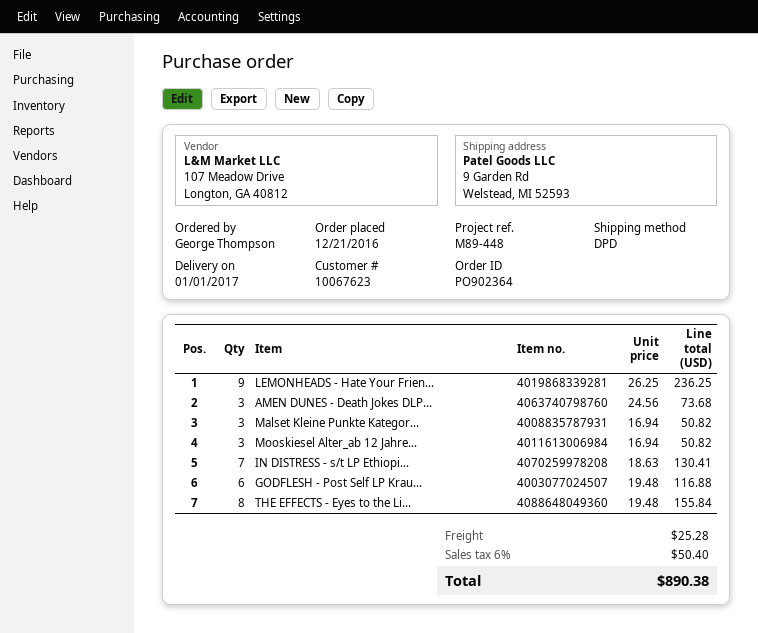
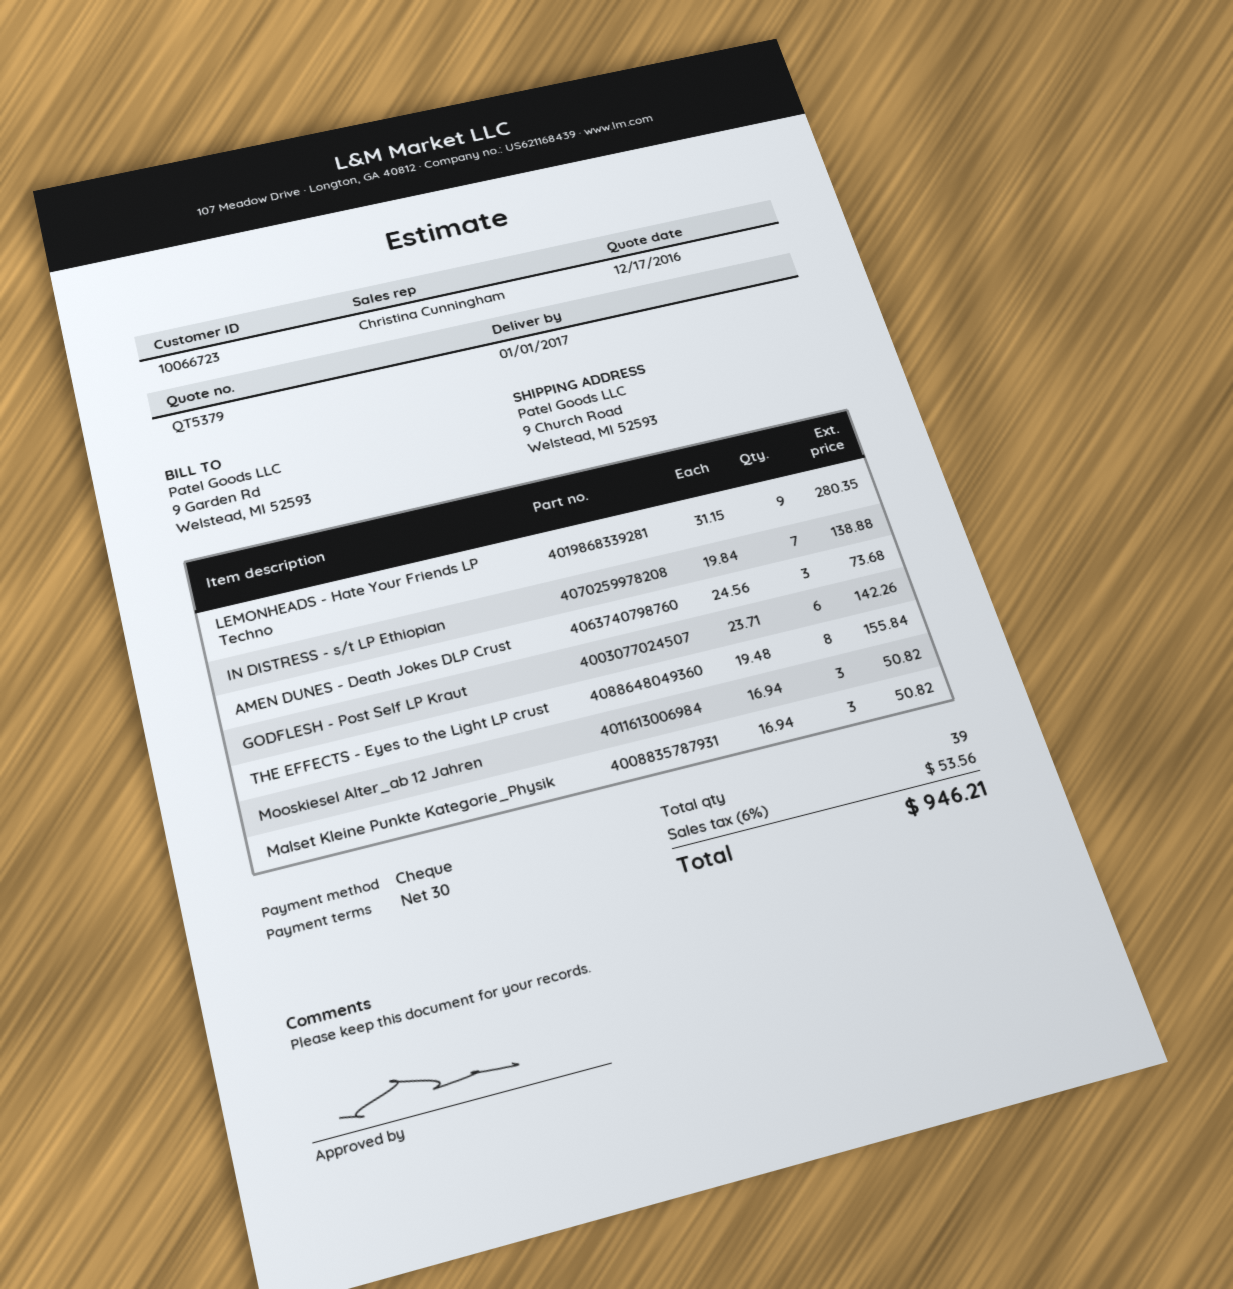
customer number: 10067623 -> 10066723
ship to: 9 Garden Rd, Welstead, MI 52593 -> 9 Church Road, Welstead, MI 52593
LEMONHEADS - Hate Your Frien...: 9 x 26.25 = 236.25 -> 9 x 31.15 = 280.35
IN DISTRESS - s/t LP Ethiopi...: 7 x 18.63 = 130.41 -> 7 x 19.84 = 138.88
GODFLESH - Post Self LP Krau...: 6 x 19.48 = 116.88 -> 6 x 23.71 = 142.26
shipping: 25.28 -> none
tax: 6% = 50.40 -> 6% = 53.56
total: 890.38 -> 946.21

